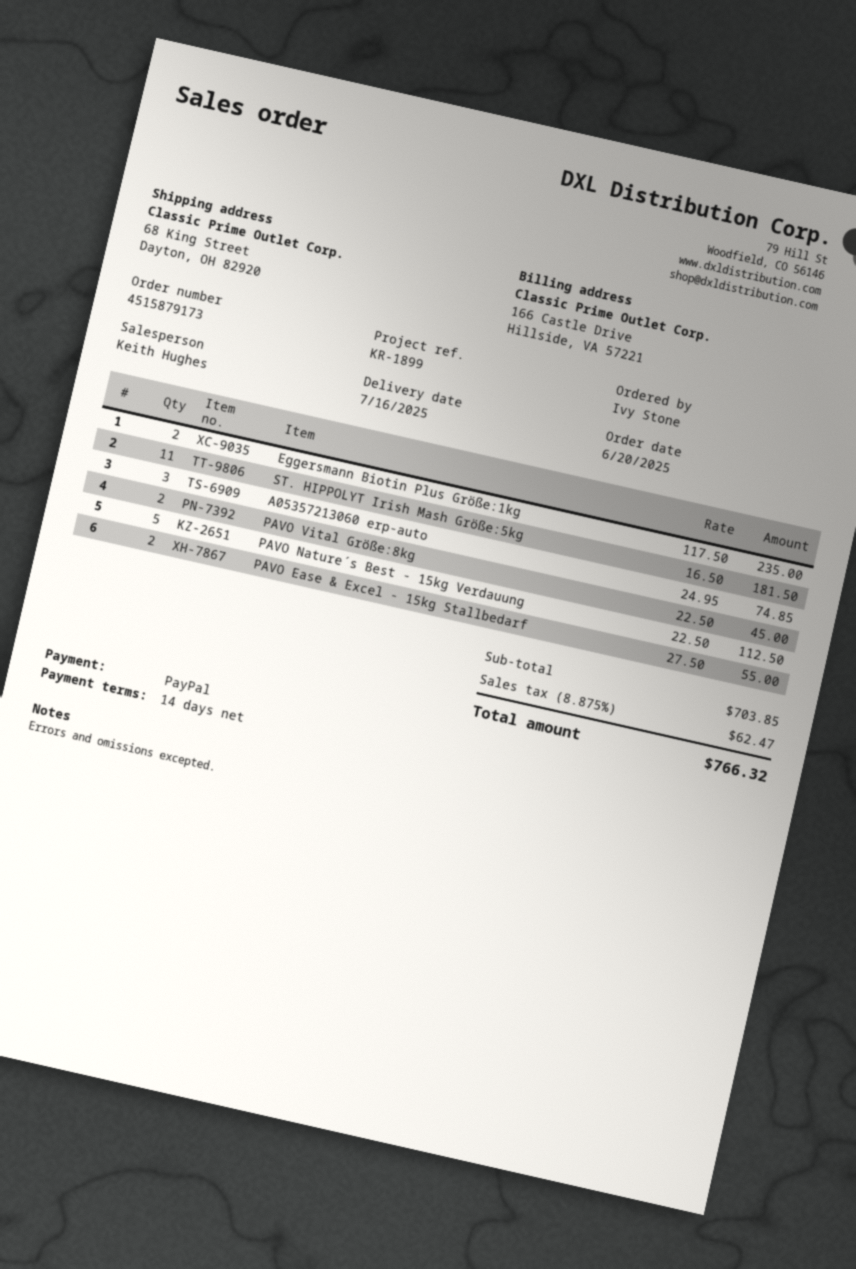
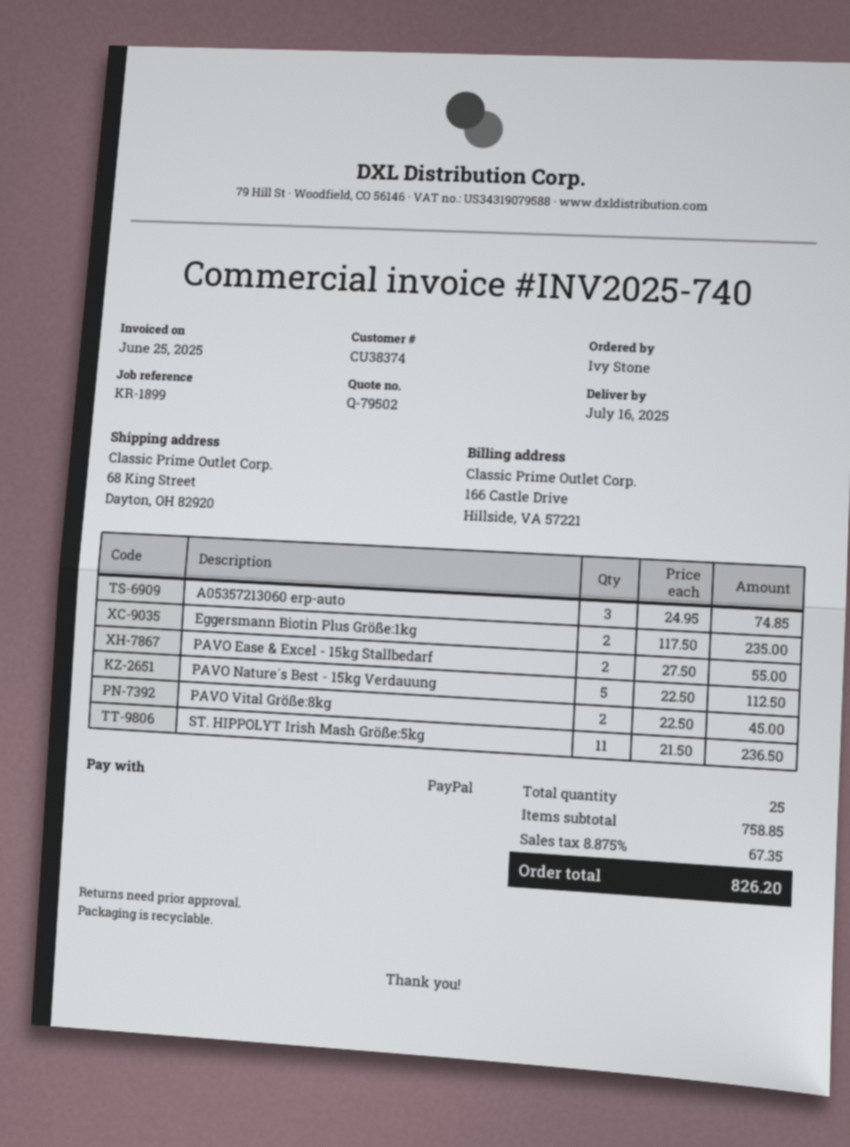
ST. HIPPOLYT Irish Mash Größe:5kg: 11 x 16.50 = 181.50 -> 11 x 21.50 = 236.50
subtotal: 703.85 -> 758.85
tax: 8.875% = 62.47 -> 8.875% = 67.35
total: 766.32 -> 826.20

